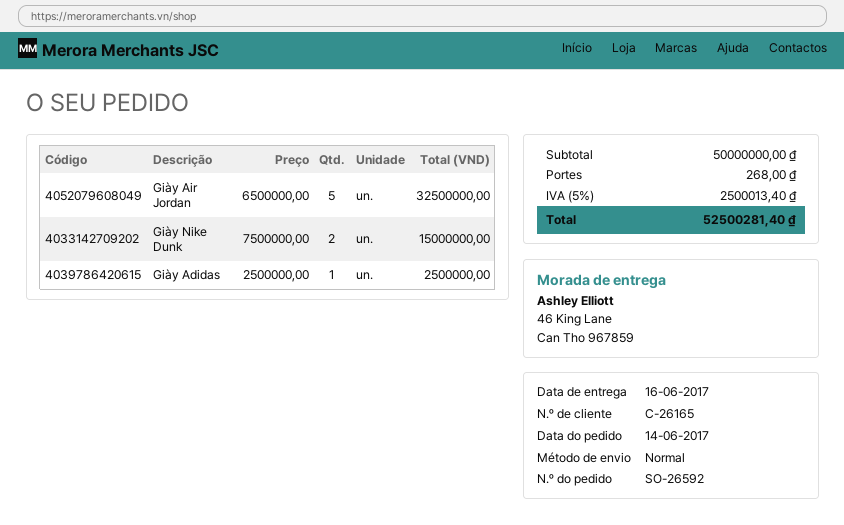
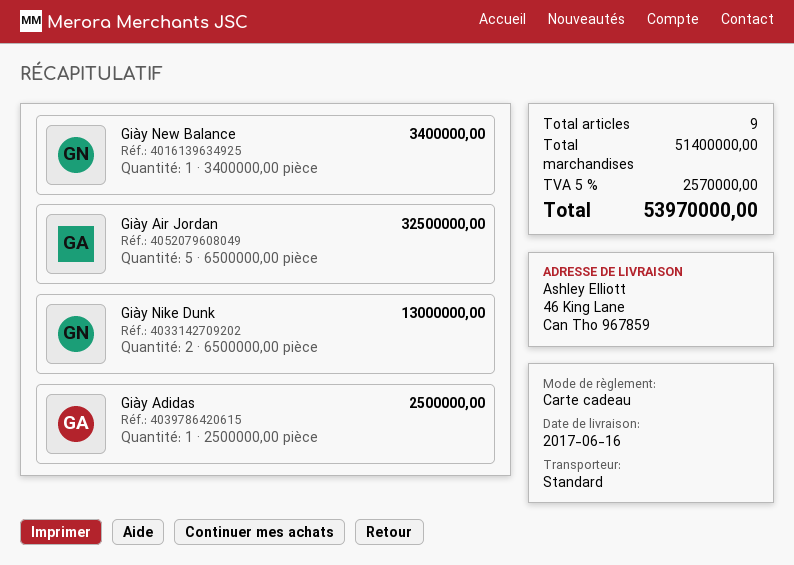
Giày Nike Dunk: 2 x 7500000.00 = 15000000.00 -> 2 x 6500000.00 = 13000000.00
Giày New Balance: none -> 1 x 3400000.00 = 3400000.00
subtotal: 50000000.00 -> 51400000.00
shipping: 268.00 -> none
tax: 5% = 2500013.40 -> 5% = 2570000.00
total: 52500281.40 -> 53970000.00

